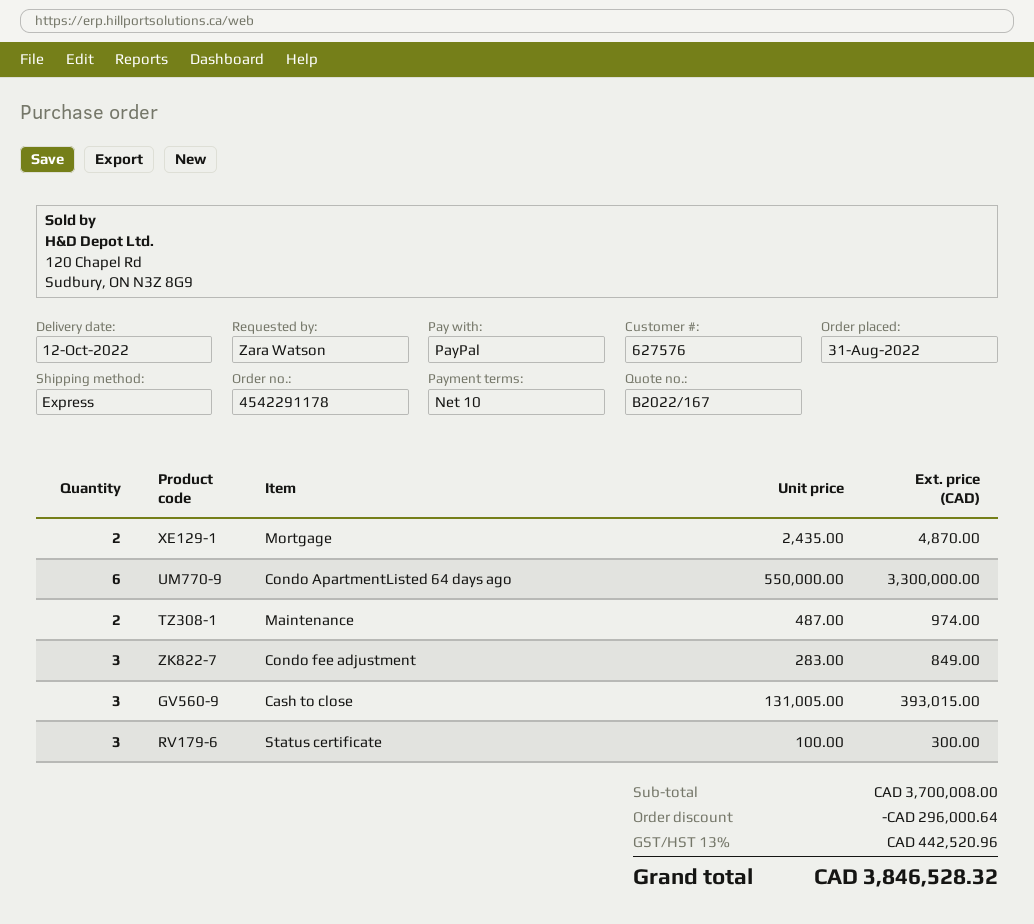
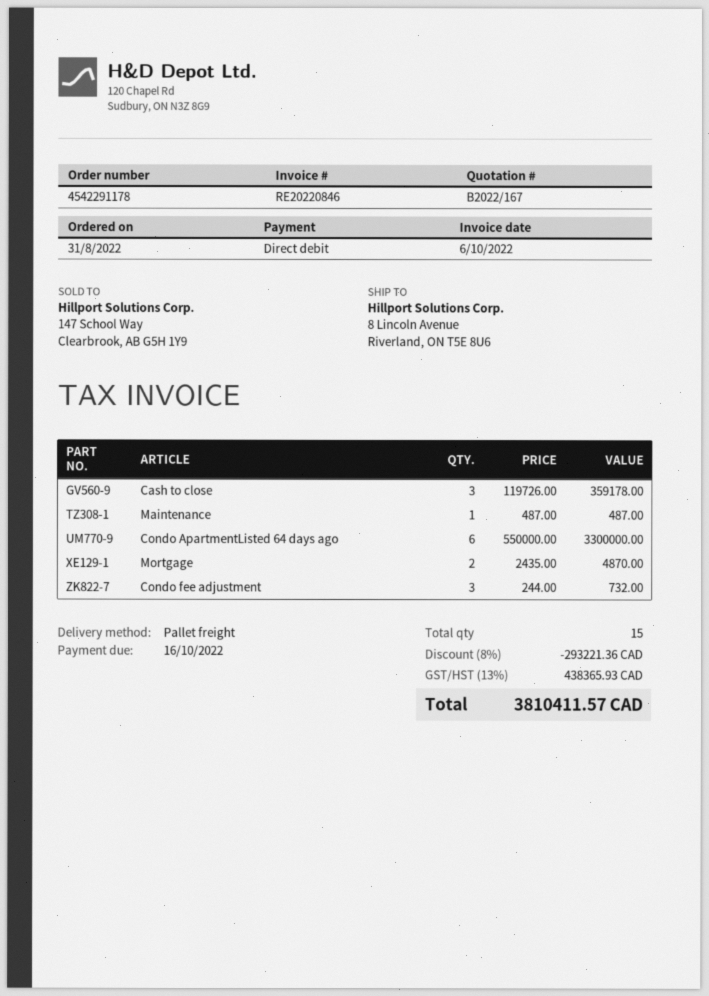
payment method: PayPal -> direct debit
shipping method: express -> pallet freight
Maintenance: 2 x 487.00 = 974.00 -> 1 x 487.00 = 487.00
Condo fee adjustment: 3 x 283.00 = 849.00 -> 3 x 244.00 = 732.00
Cash to close: 3 x 131005.00 = 393015.00 -> 3 x 119726.00 = 359178.00
Status certificate: 3 x 100.00 = 300.00 -> none
discount: 296000.64 -> 293221.36
tax: 13% = 442520.96 -> 13% = 438365.93
total: 3846528.32 -> 3810411.57

